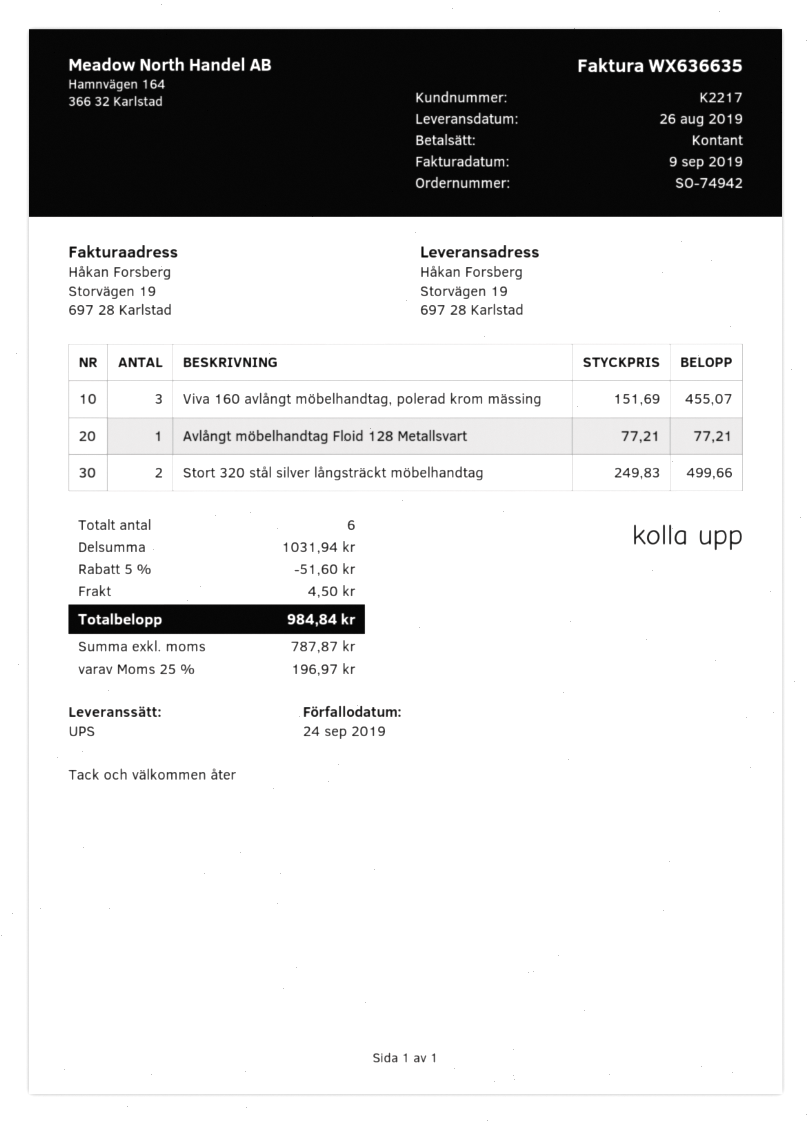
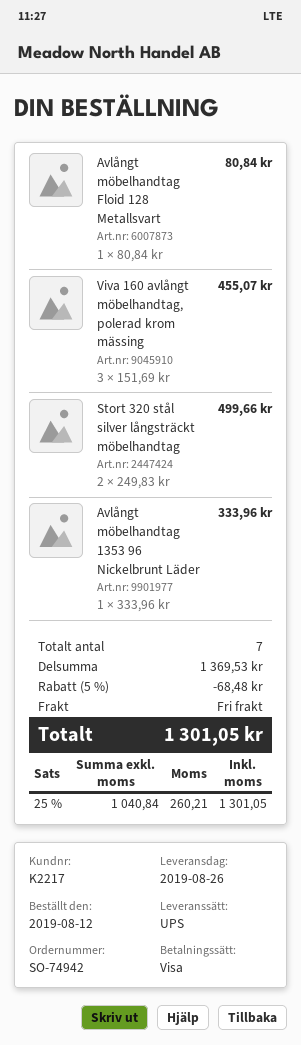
payment method: cash -> Visa
Avlångt möbelhandtag Floid 128 Metallsvart: 1 x 77.21 = 77.21 -> 1 x 80.84 = 80.84
Avlångt möbelhandtag 1353 96 Nickelbrunt Läder: none -> 1 x 333.96 = 333.96
total quantity: 6 -> 7
subtotal: 1031.94 -> 1369.53
discount: 5% = 51.60 -> 5% = 68.48
shipping: 4.50 -> 0.00
net: 787.87 -> 1040.84
tax: 25% = 196.97 -> 25% = 260.21
total: 984.84 -> 1301.05

